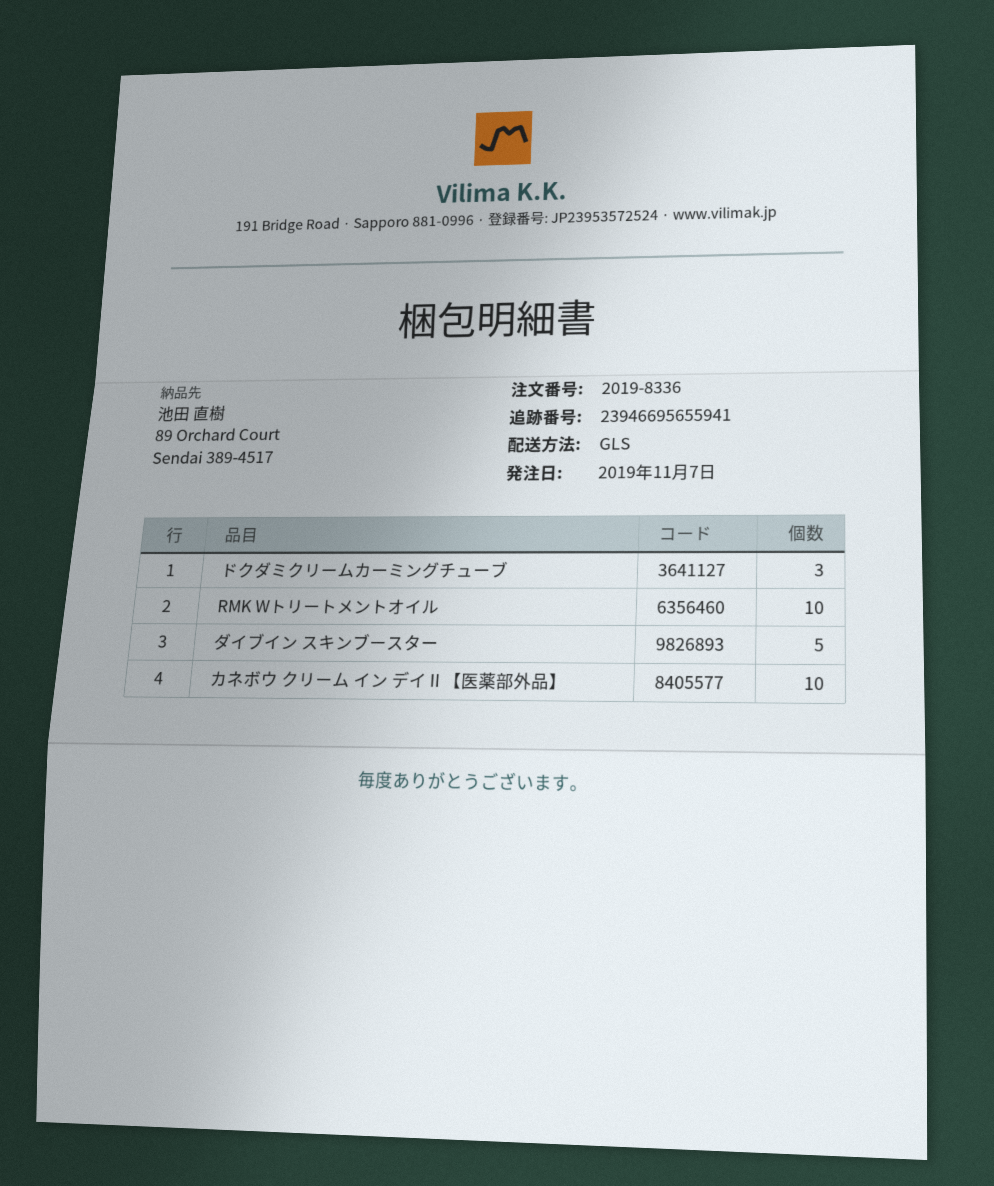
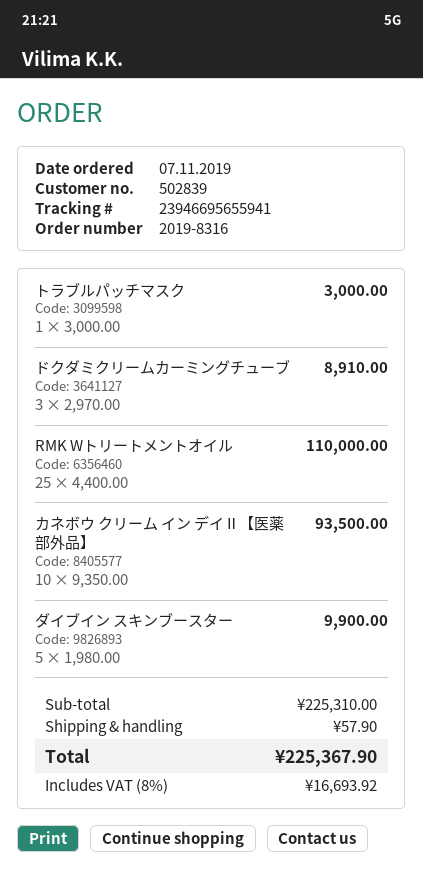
order number: 2019-8336 -> 2019-8316
RMK Wトリートメントオイル: 10 -> 25
トラブルパッチマスク: none -> 1

